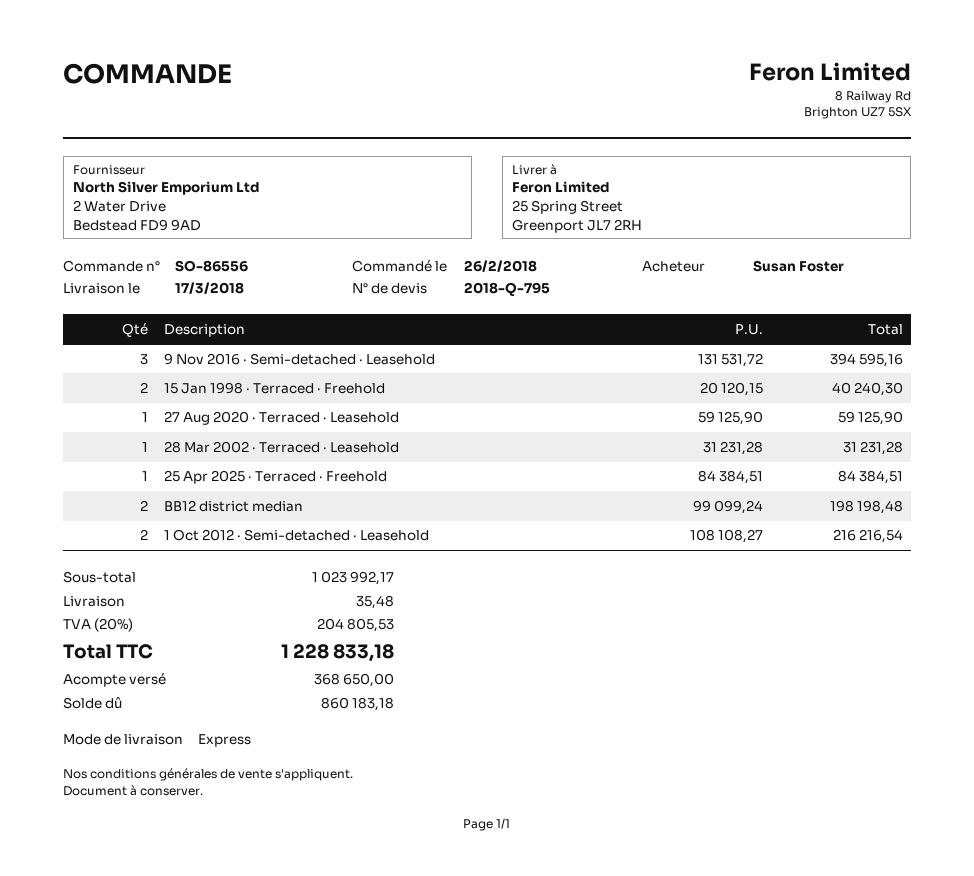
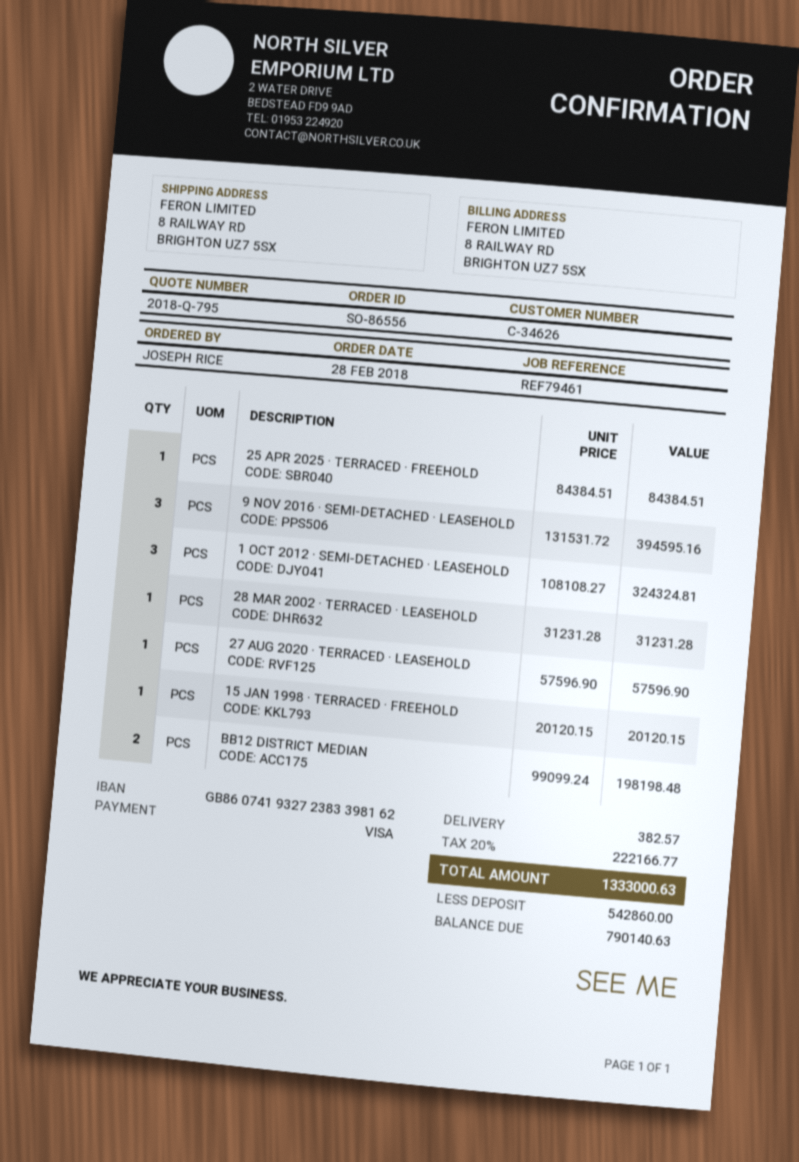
order date: 2018-02-26 -> 2018-02-28
ordered by: Susan Foster -> JOSEPH RICE
ship to: 25 Spring Street, Greenport JL7 2RH -> 8 RAILWAY RD, BRIGHTON UZ7 5SX
15 Jan 1998 · Terraced · Freehold: 2 x 20120.15 = 40240.30 -> 1 x 20120.15 = 20120.15
27 Aug 2020 · Terraced · Leasehold: 1 x 59125.90 = 59125.90 -> 1 x 57596.90 = 57596.90
1 Oct 2012 · Semi-detached · Leasehold: 2 x 108108.27 = 216216.54 -> 3 x 108108.27 = 324324.81
shipping: 35.48 -> 382.57
tax: 20% = 204805.53 -> 20% = 222166.77
total: 1228833.18 -> 1333000.63
deposit: 368650.00 -> 542860.00
balance: 860183.18 -> 790140.63

